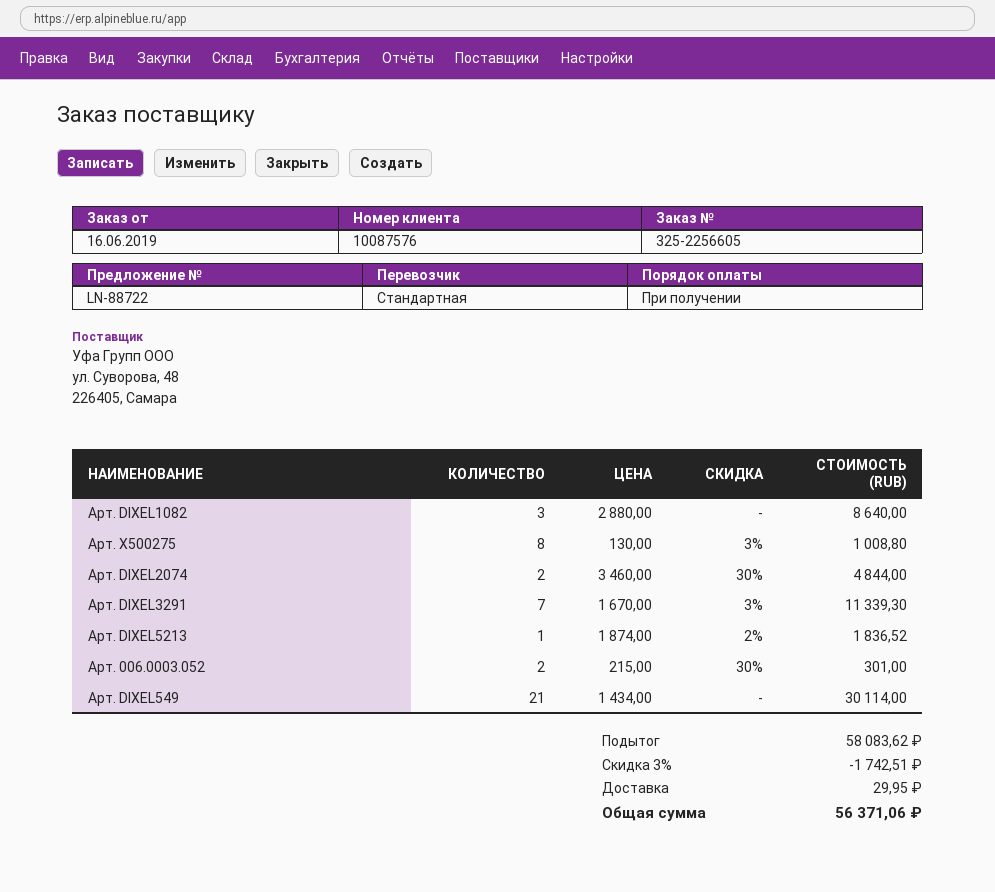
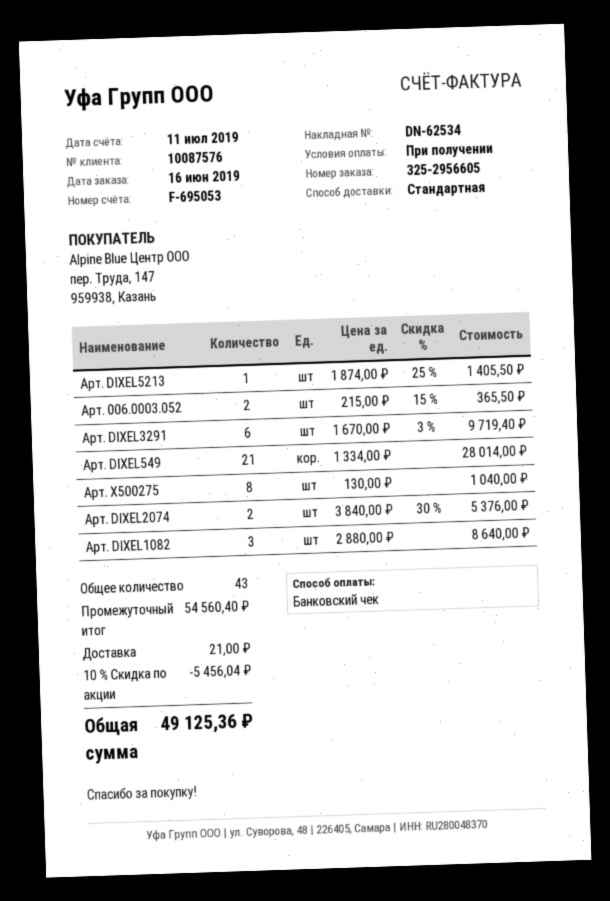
order number: 325-2256605 -> 325-2956605
Арт. X500275: 8 x 130.00 - 3% = 1008.80 -> 8 x 130.00 = 1040.00
Арт. DIXEL2074: 2 x 3460.00 - 30% = 4844.00 -> 2 x 3840.00 - 30% = 5376.00
Арт. DIXEL3291: 7 x 1670.00 - 3% = 11339.30 -> 6 x 1670.00 - 3% = 9719.40
Арт. DIXEL5213: 1 x 1874.00 - 2% = 1836.52 -> 1 x 1874.00 - 25% = 1405.50
Арт. 006.0003.052: 2 x 215.00 - 30% = 301.00 -> 2 x 215.00 - 15% = 365.50
Арт. DIXEL549: 21 x 1434.00 = 30114.00 -> 21 x 1334.00 = 28014.00
subtotal: 58083.62 -> 54560.40
discount: 3% = 1742.51 -> 10% = 5456.04
shipping: 29.95 -> 21.00
total: 56371.06 -> 49125.36

